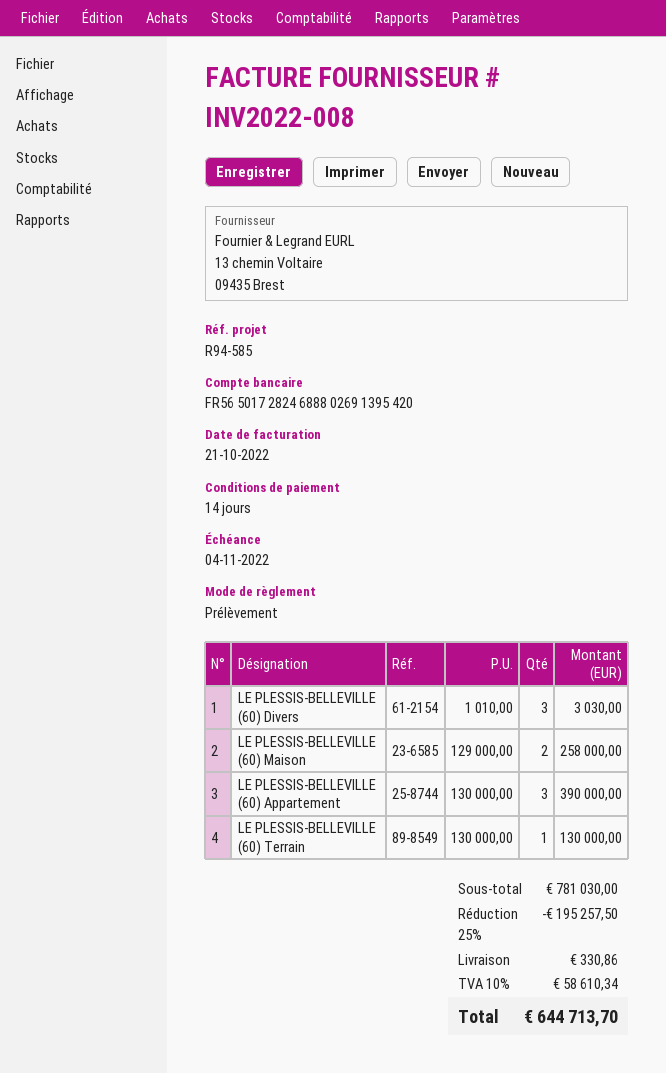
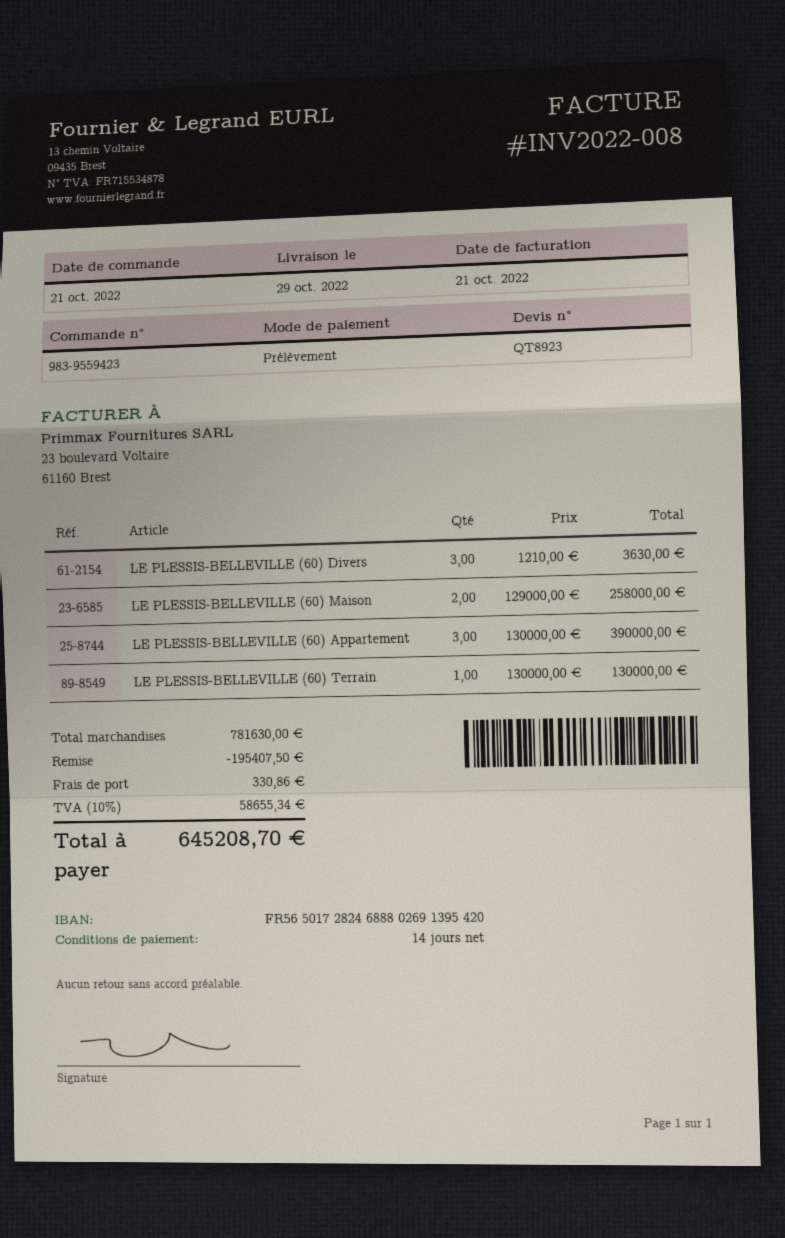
LE PLESSIS-BELLEVILLE (60) Divers: 3 x 1010.00 = 3030.00 -> 3 x 1210.00 = 3630.00
subtotal: 781030.00 -> 781630.00
discount: 195257.50 -> 195407.50
tax: 10% = 58610.34 -> 10% = 58655.34
total: 644713.70 -> 645208.70

